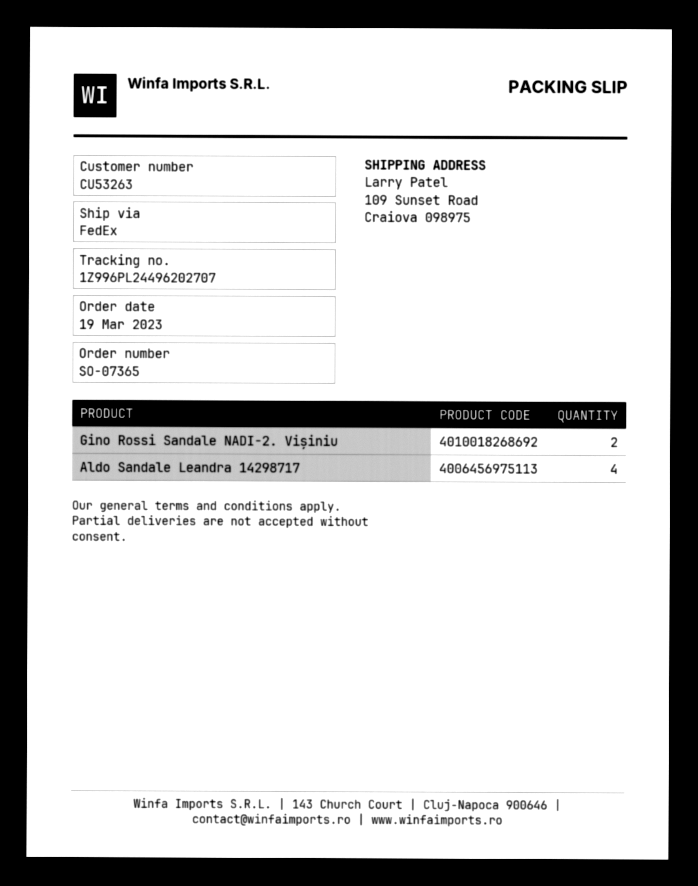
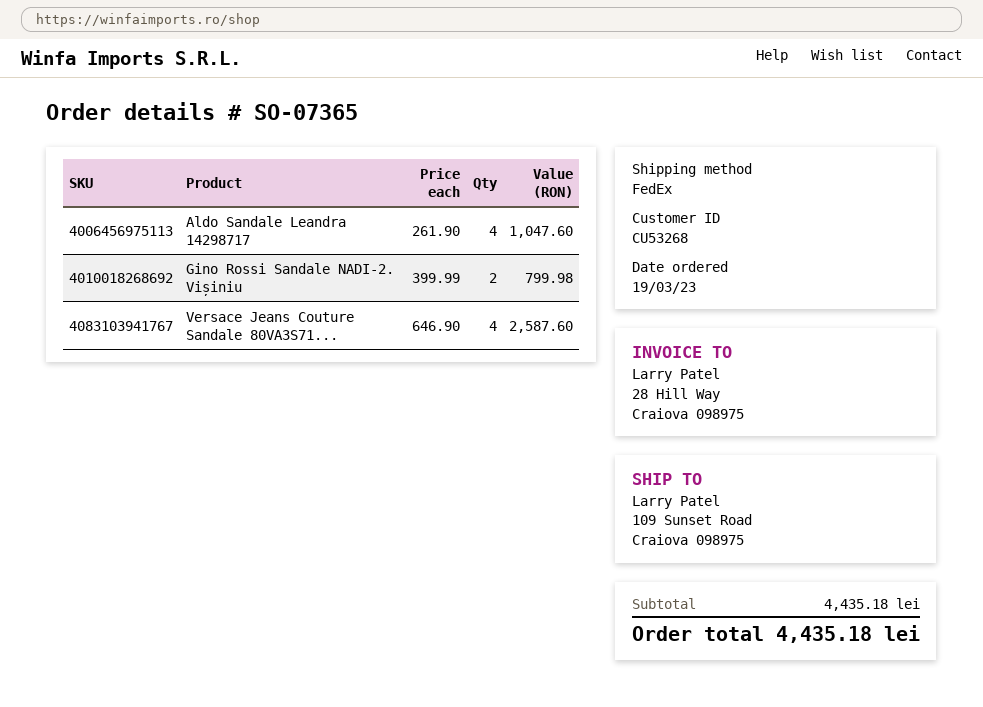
customer number: CU53263 -> CU53268
Versace Jeans Couture Sandale 80VA3S71...: none -> 4

